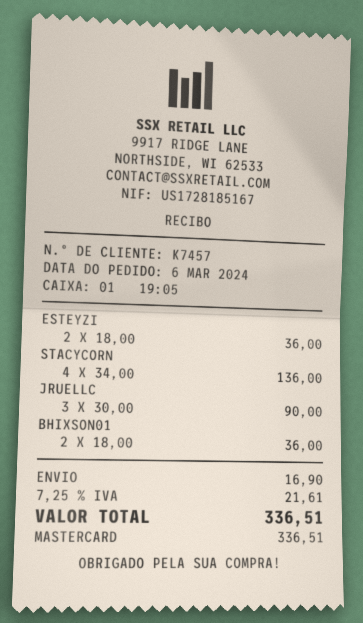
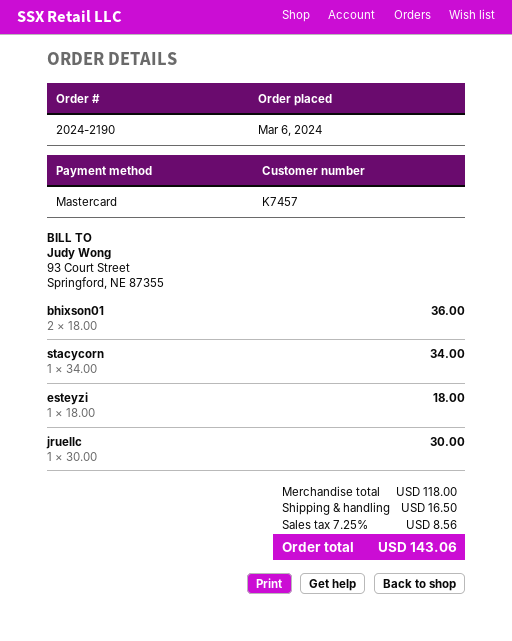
ESTEYZI: 2 x 18.00 = 36.00 -> 1 x 18.00 = 18.00
STACYCORN: 4 x 34.00 = 136.00 -> 1 x 34.00 = 34.00
JRUELLC: 3 x 30.00 = 90.00 -> 1 x 30.00 = 30.00
shipping: 16.90 -> 16.50
tax: 7.25% = 21.61 -> 7.25% = 8.56
total: 336.51 -> 143.06

